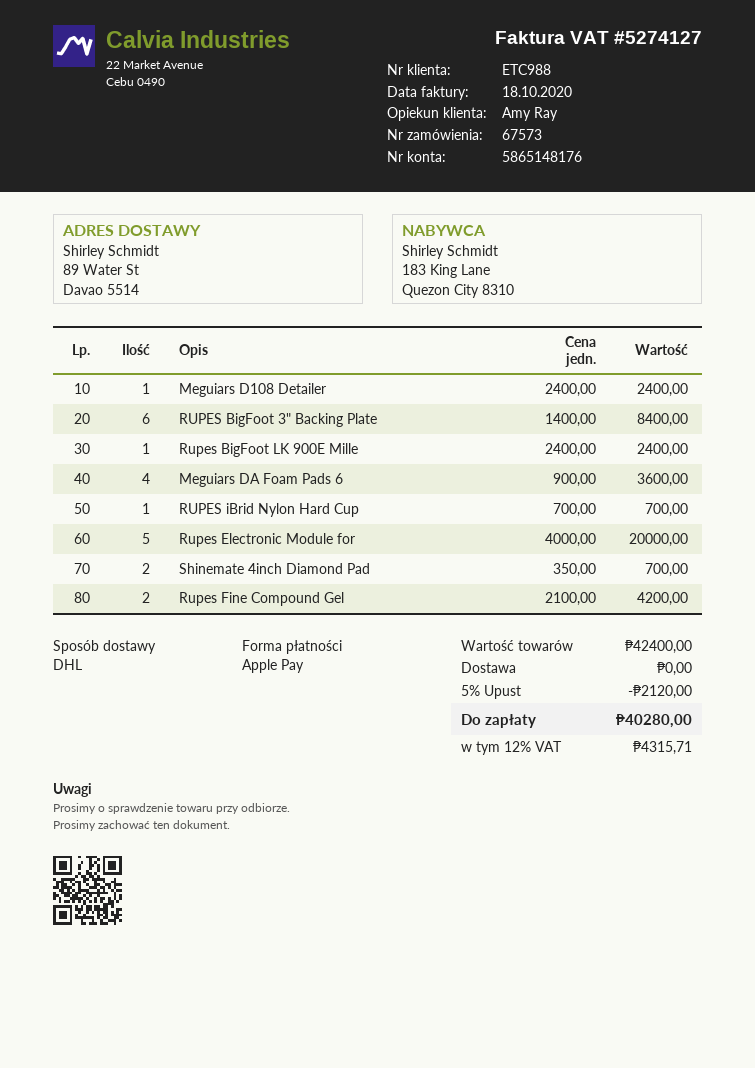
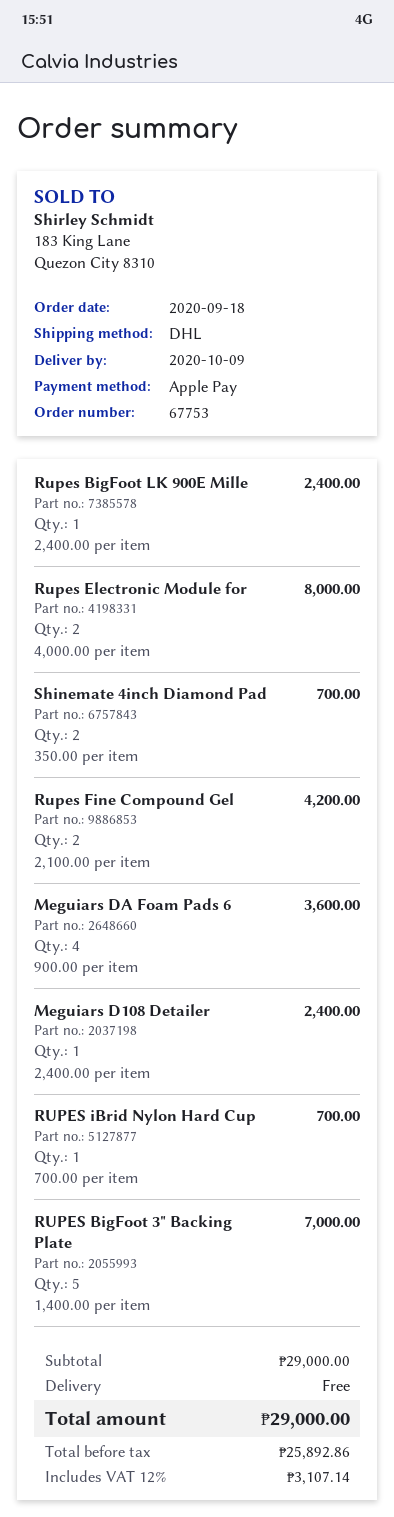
order number: 67573 -> 67753
RUPES BigFoot 3" Backing Plate: 6 x 1400.00 = 8400.00 -> 5 x 1400.00 = 7000.00
Rupes Electronic Module for: 5 x 4000.00 = 20000.00 -> 2 x 4000.00 = 8000.00
subtotal: 42400.00 -> 29000.00
discount: 5% = 2120.00 -> none
tax: 12% = 4315.71 -> 12% = 3107.14
total: 40280.00 -> 29000.00

